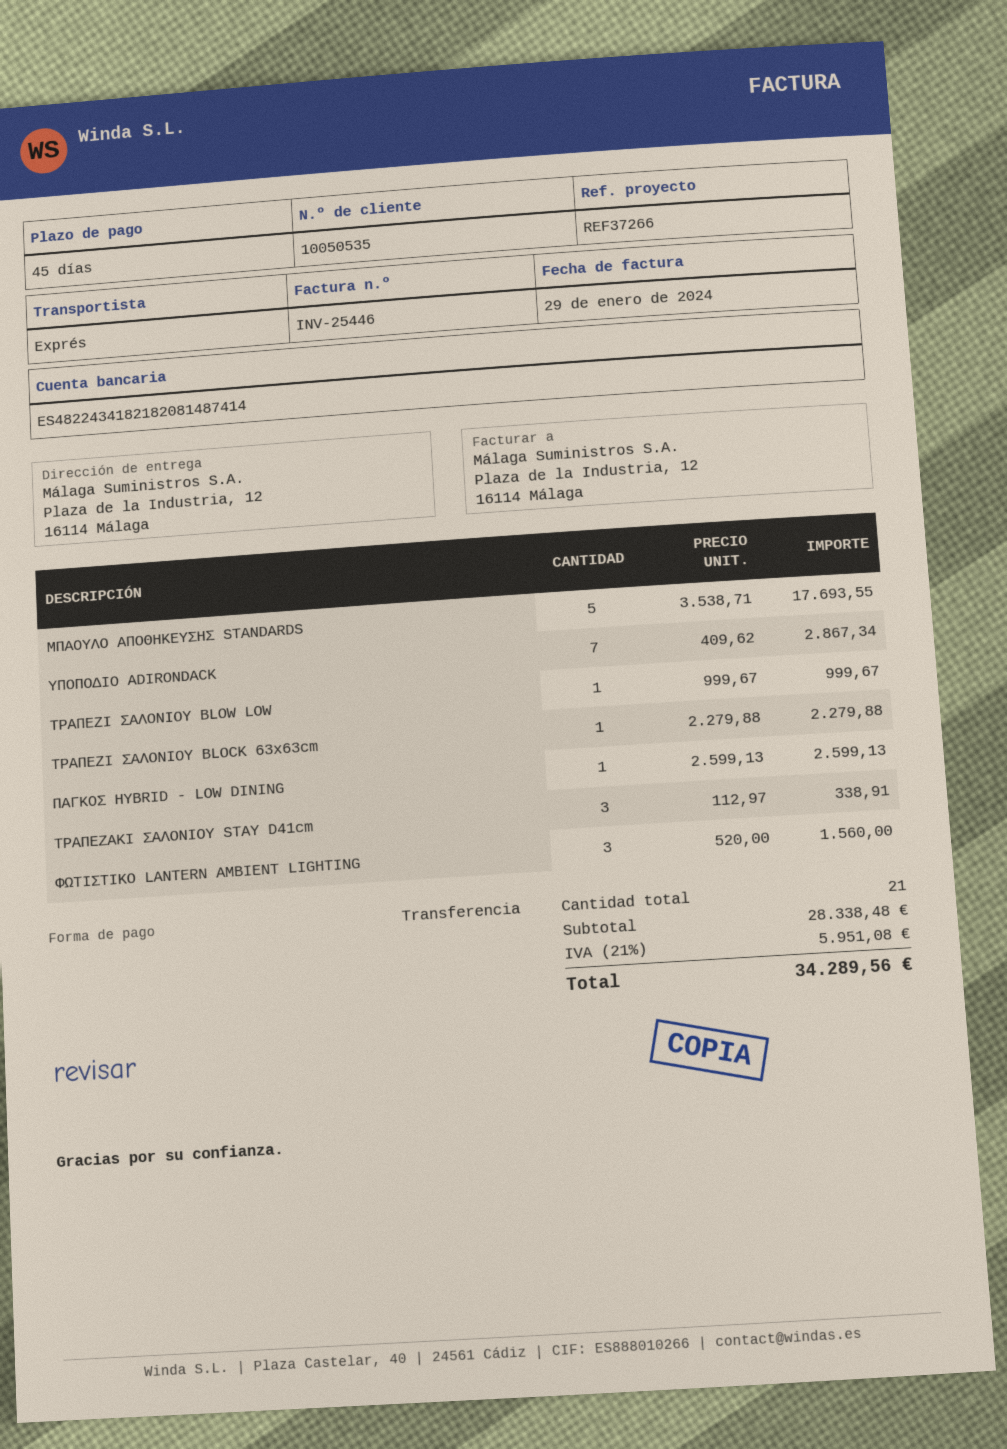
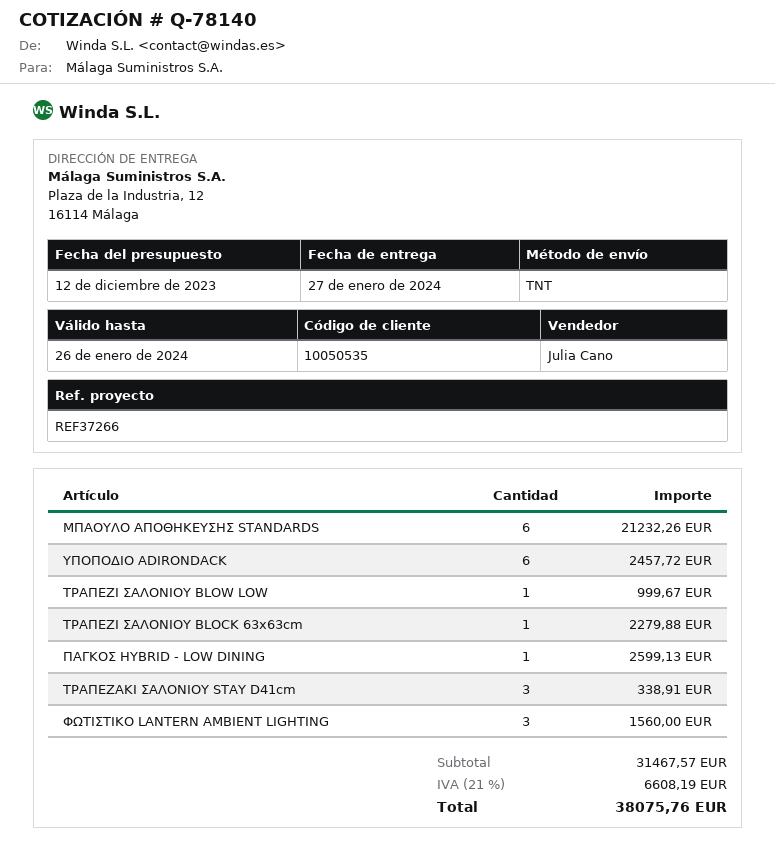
shipping method: express -> TNT
ΜΠΑΟΥΛΟ ΑΠΟΘΗΚΕΥΣΗΣ STANDARDS: 5 for 17693.55 -> 6 for 21232.26
ΥΠΟΠΟΔΙΟ ADIRONDACK: 7 for 2867.34 -> 6 for 2457.72
subtotal: 28338.48 -> 31467.57
tax: 21% = 5951.08 -> 21% = 6608.19
total: 34289.56 -> 38075.76

